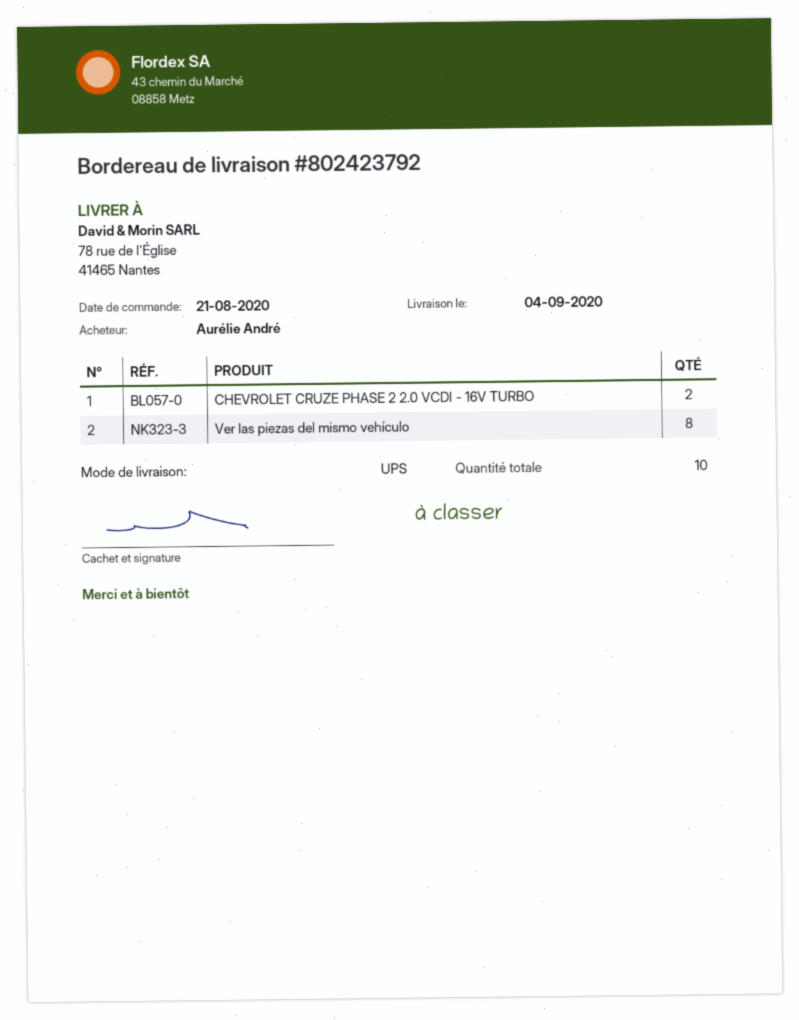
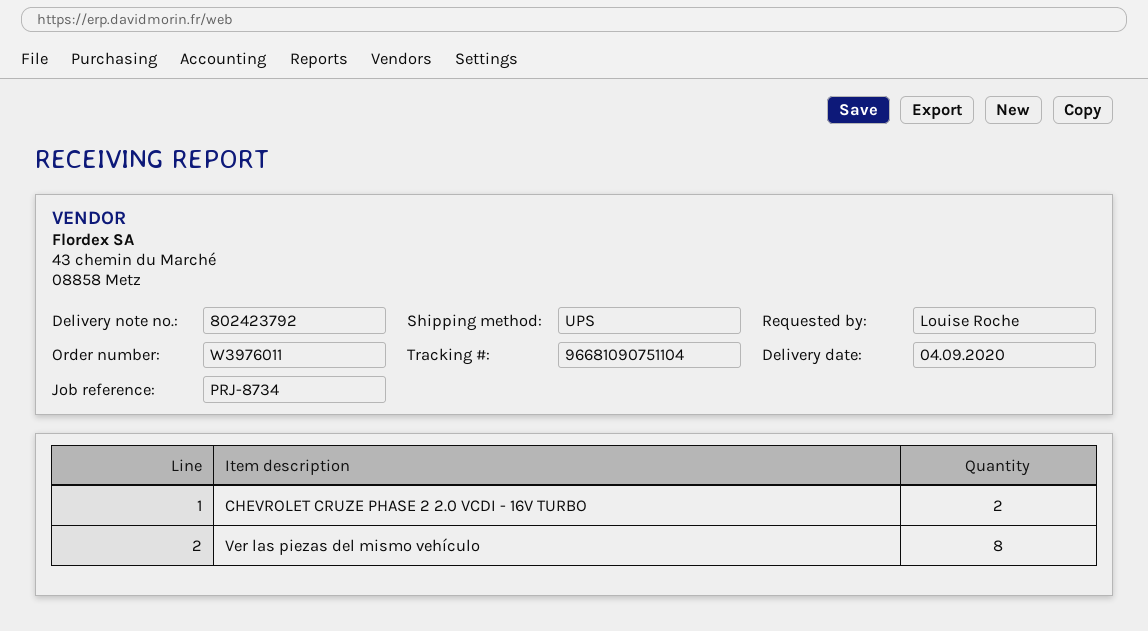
ordered by: Aurélie André -> Louise Roche

